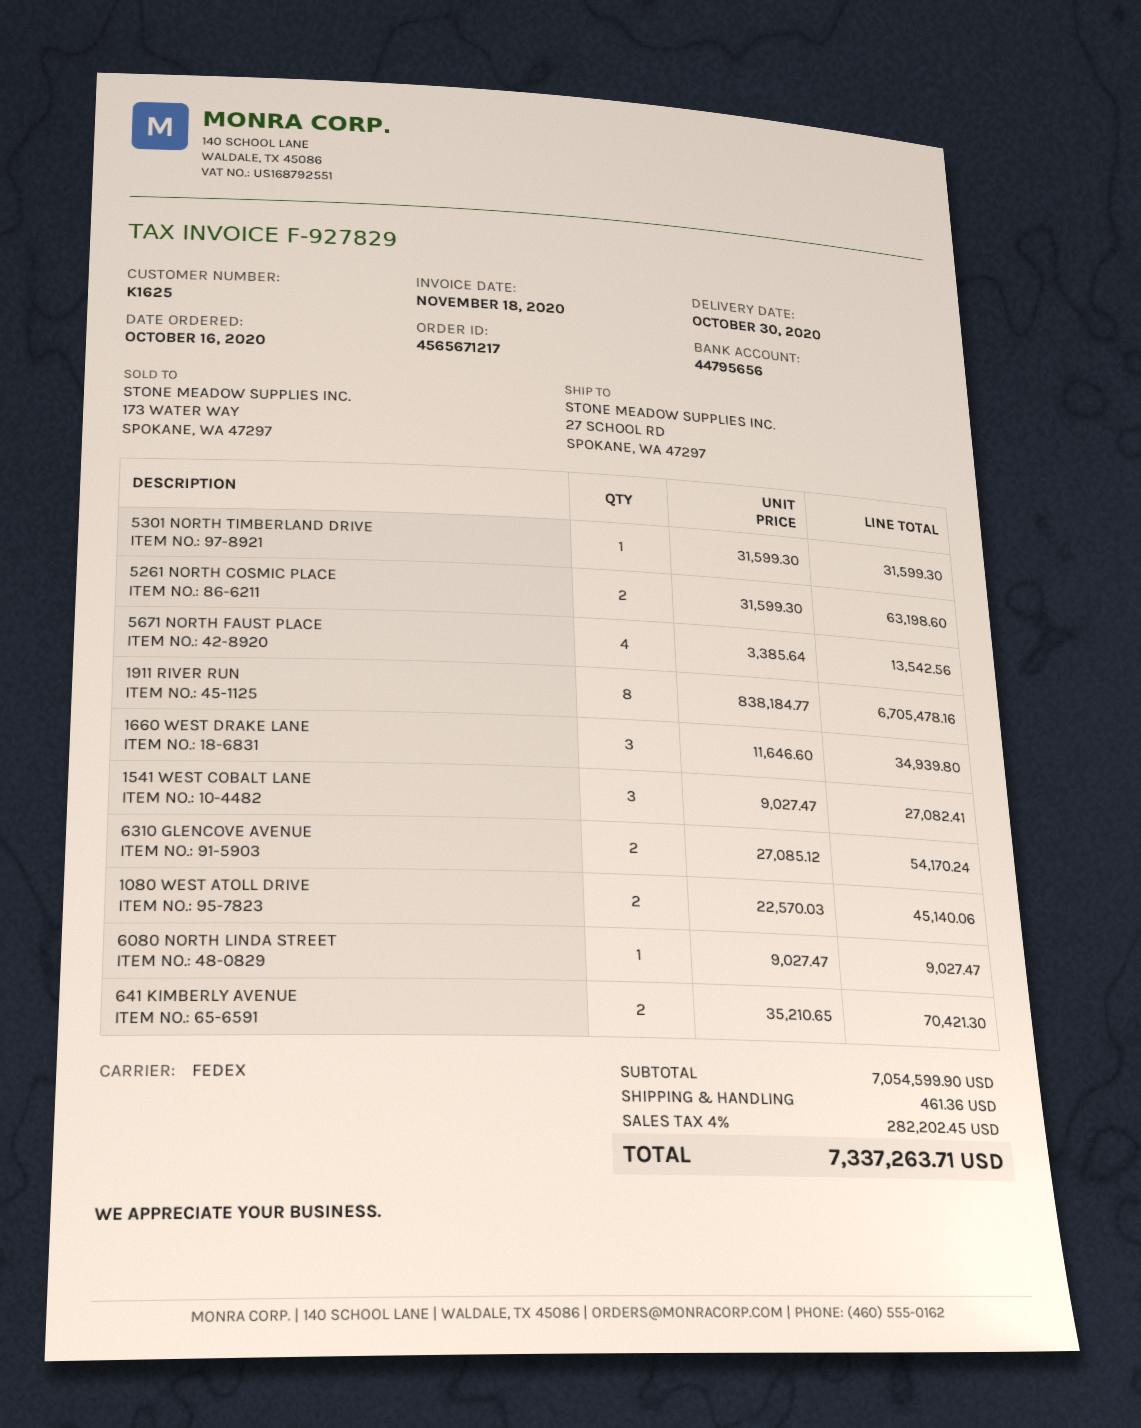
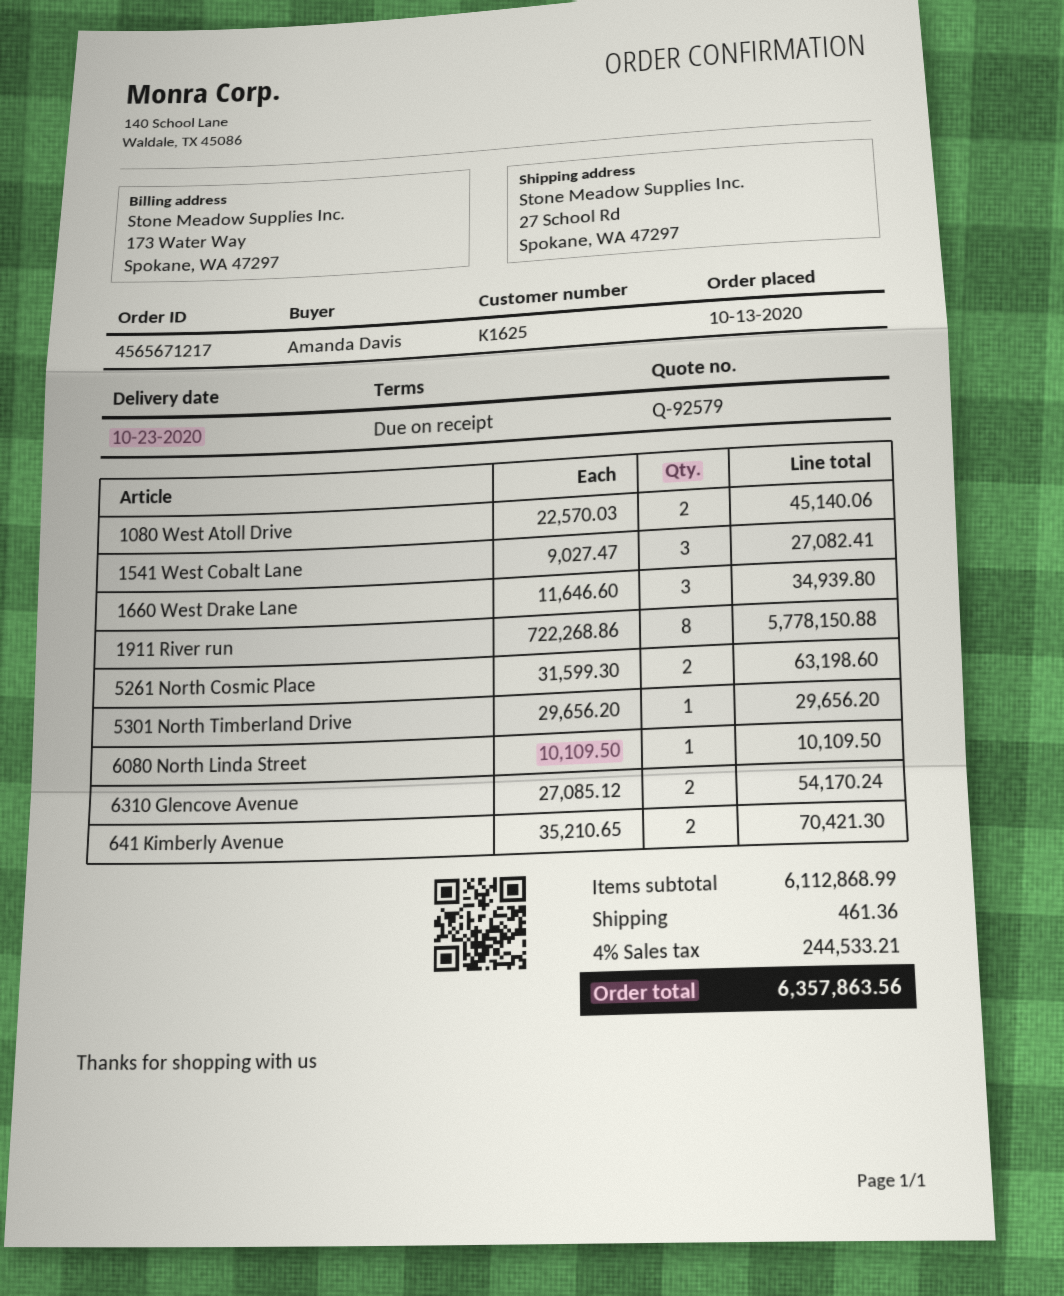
order date: 2020-10-16 -> 2020-10-13
delivery date: 2020-10-30 -> 2020-10-23
5301 NORTH TIMBERLAND DRIVE: 1 x 31599.30 = 31599.30 -> 1 x 29656.20 = 29656.20
5671 NORTH FAUST PLACE: 4 x 3385.64 = 13542.56 -> none
1911 RIVER RUN: 8 x 838184.77 = 6705478.16 -> 8 x 722268.86 = 5778150.88
6080 NORTH LINDA STREET: 1 x 9027.47 = 9027.47 -> 1 x 10109.50 = 10109.50
subtotal: 7054599.90 -> 6112868.99
tax: 4% = 282202.45 -> 4% = 244533.21
total: 7337263.71 -> 6357863.56

